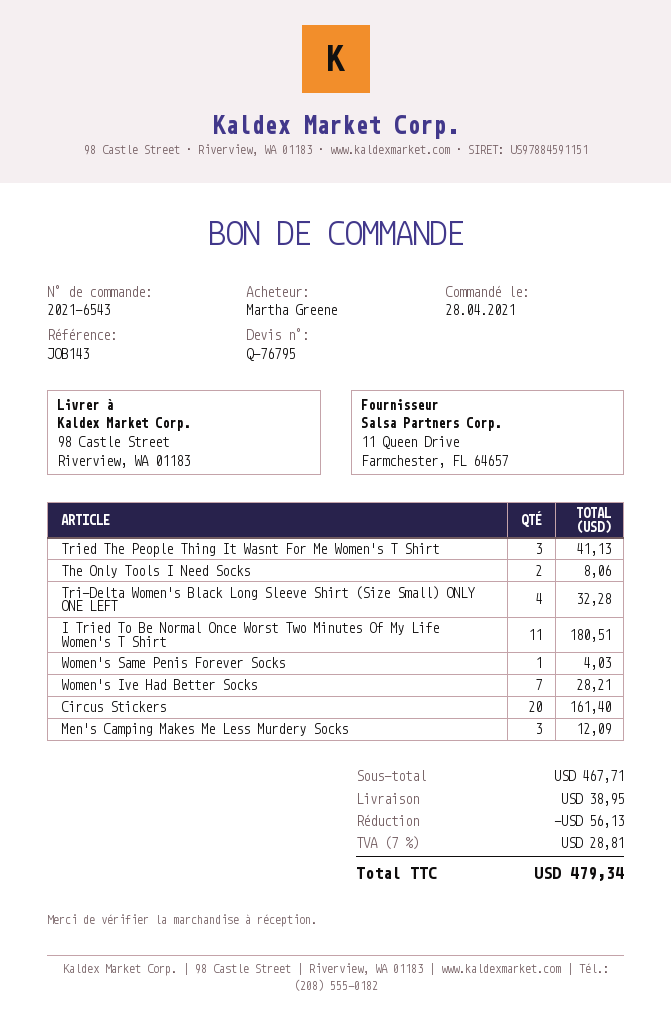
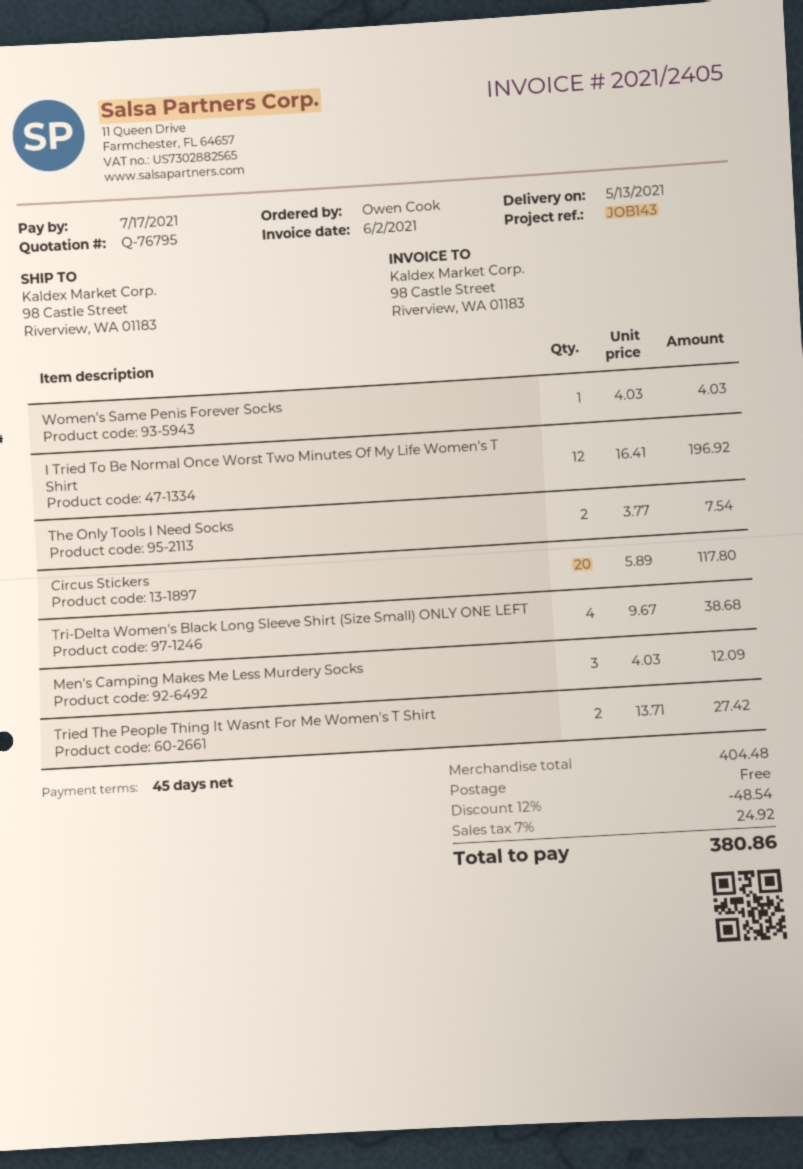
ordered by: Martha Greene -> Owen Cook
Tried The People Thing It Wasnt For Me Women's T Shirt: 3 for 41.13 -> 2 for 27.42
The Only Tools I Need Socks: 2 for 8.06 -> 2 for 7.54
Tri-Delta Women's Black Long Sleeve Shirt (Size Small) ONLY ONE LEFT: 4 for 32.28 -> 4 for 38.68
I Tried To Be Normal Once Worst Two Minutes Of My Life Women's T Shirt: 11 for 180.51 -> 12 for 196.92
Women's Ive Had Better Socks: 7 for 28.21 -> none
Circus Stickers: 20 for 161.40 -> 20 for 117.80
subtotal: 467.71 -> 404.48
discount: 56.13 -> 48.54
shipping: 38.95 -> 0.00
tax: 7% = 28.81 -> 7% = 24.92
total: 479.34 -> 380.86

